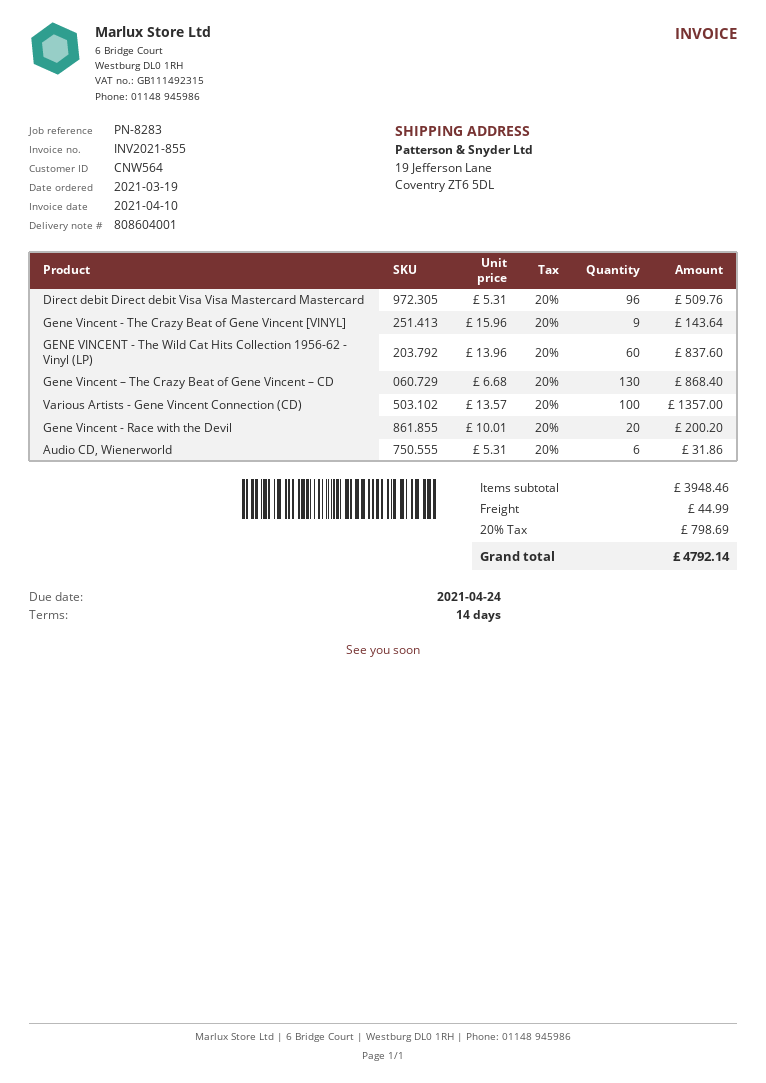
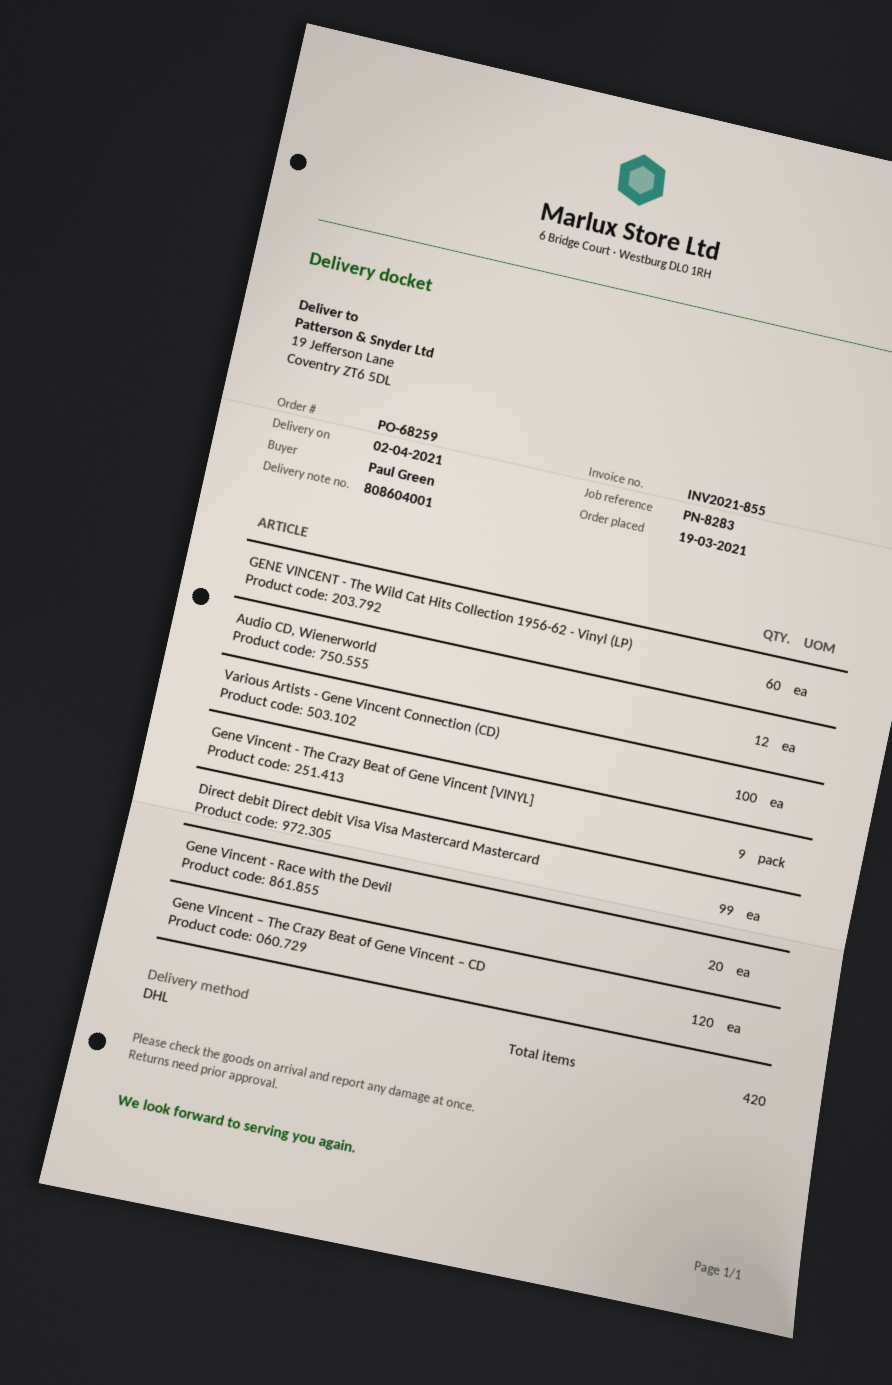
Direct debit Direct debit Visa Visa Mastercard Mastercard: 96 -> 99
Gene Vincent – The Crazy Beat of Gene Vincent – CD: 130 -> 120
Audio CD, Wienerworld: 6 -> 12

